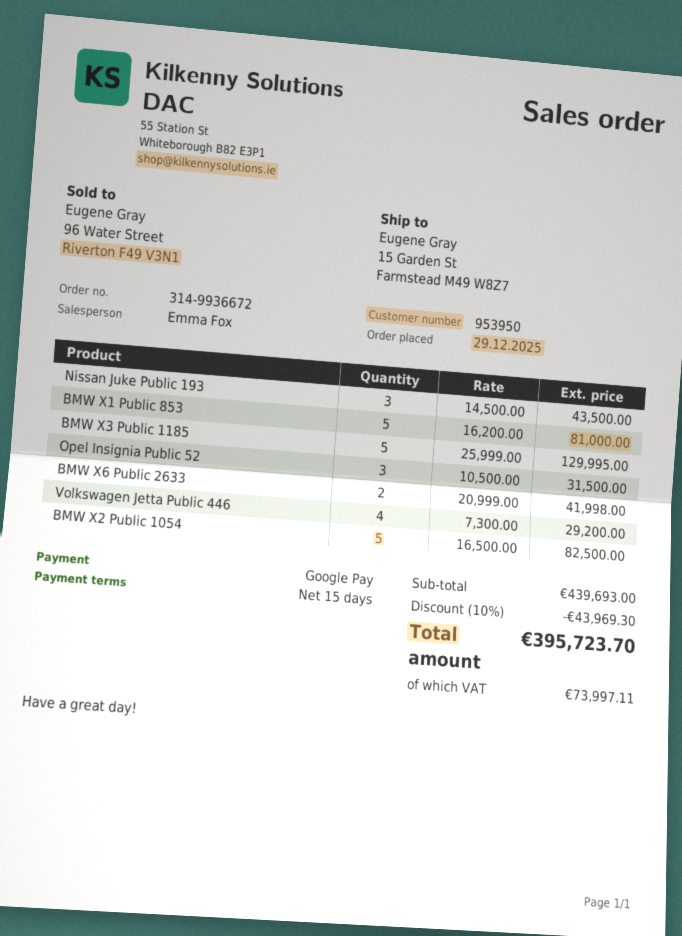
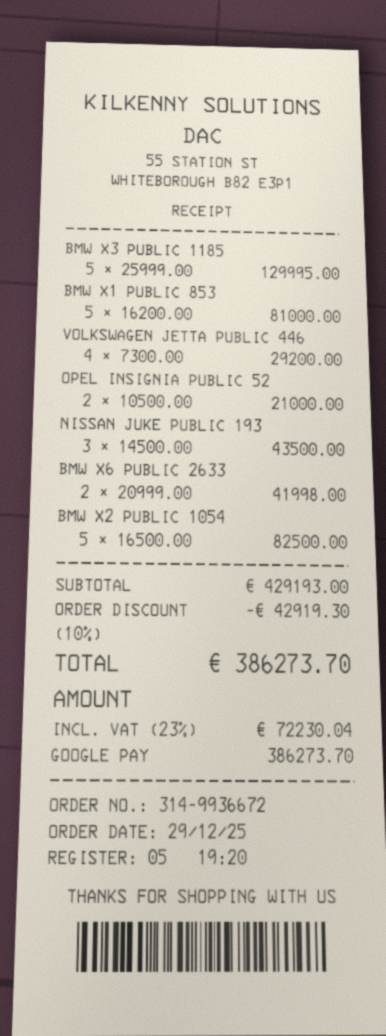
Opel Insignia Public 52: 3 x 10500.00 = 31500.00 -> 2 x 10500.00 = 21000.00
subtotal: 439693.00 -> 429193.00
discount: 10% = 43969.30 -> 10% = 42919.30
tax: 73997.11 -> 72230.04
total: 395723.70 -> 386273.70

